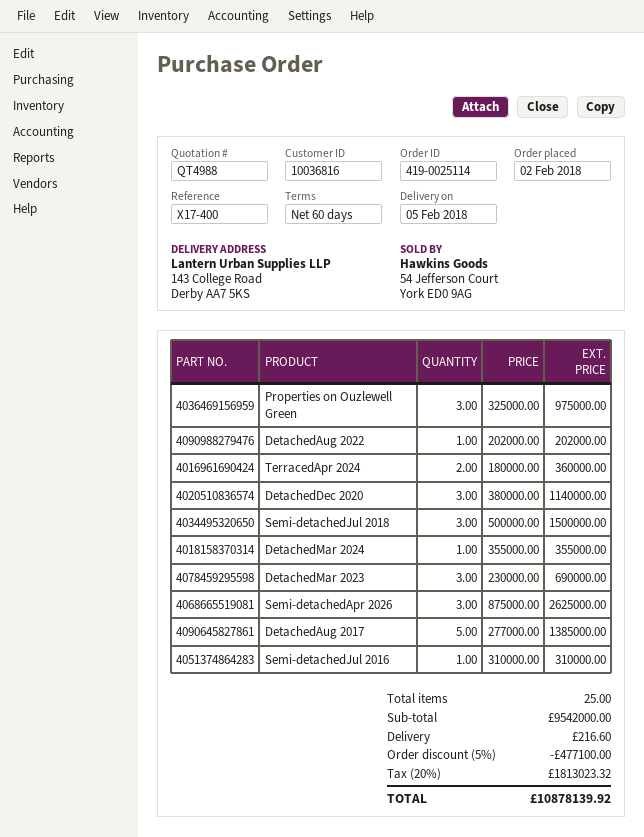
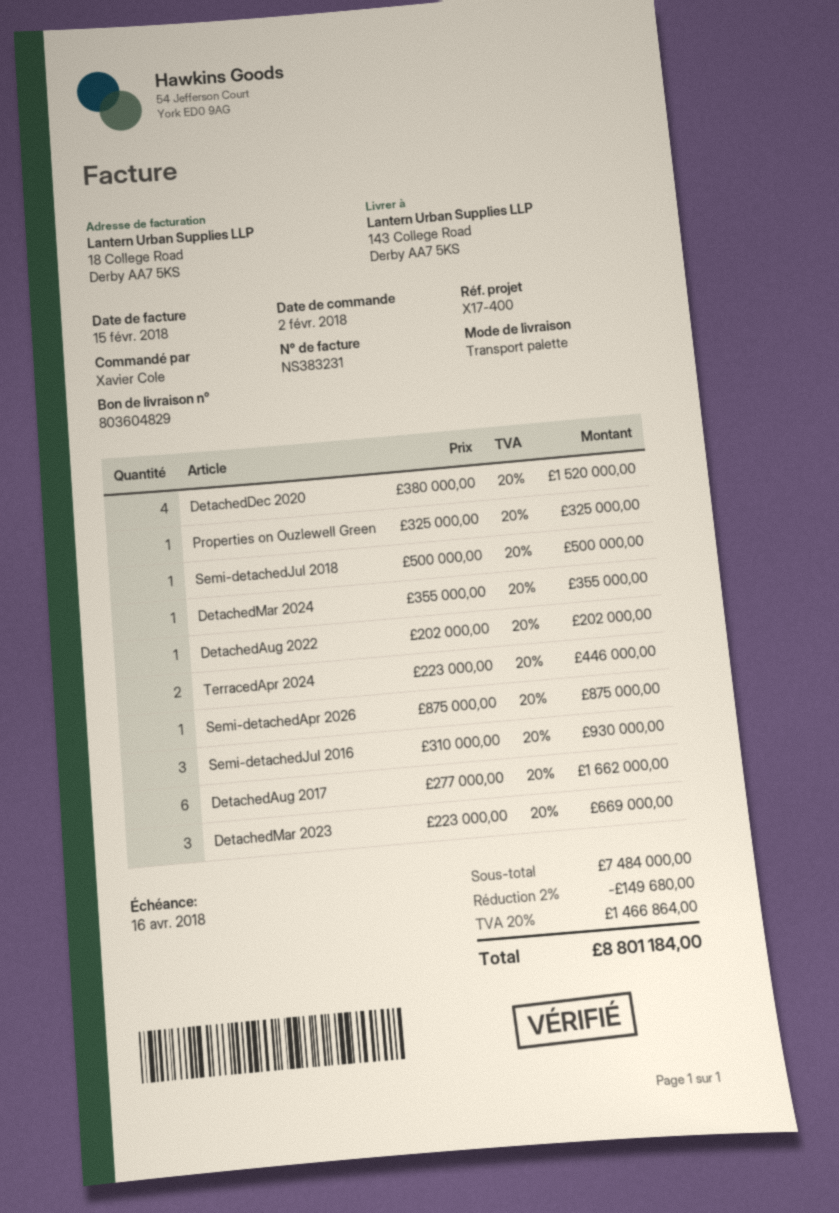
Properties on Ouzlewell Green: 3 x 325000.00 = 975000.00 -> 1 x 325000.00 = 325000.00
TerracedApr 2024: 2 x 180000.00 = 360000.00 -> 2 x 223000.00 = 446000.00
DetachedDec 2020: 3 x 380000.00 = 1140000.00 -> 4 x 380000.00 = 1520000.00
Semi-detachedJul 2018: 3 x 500000.00 = 1500000.00 -> 1 x 500000.00 = 500000.00
DetachedMar 2023: 3 x 230000.00 = 690000.00 -> 3 x 223000.00 = 669000.00
Semi-detachedApr 2026: 3 x 875000.00 = 2625000.00 -> 1 x 875000.00 = 875000.00
DetachedAug 2017: 5 x 277000.00 = 1385000.00 -> 6 x 277000.00 = 1662000.00
Semi-detachedJul 2016: 1 x 310000.00 = 310000.00 -> 3 x 310000.00 = 930000.00
subtotal: 9542000.00 -> 7484000.00
discount: 5% = 477100.00 -> 2% = 149680.00
shipping: 216.60 -> none
tax: 20% = 1813023.32 -> 20% = 1466864.00
total: 10878139.92 -> 8801184.00

